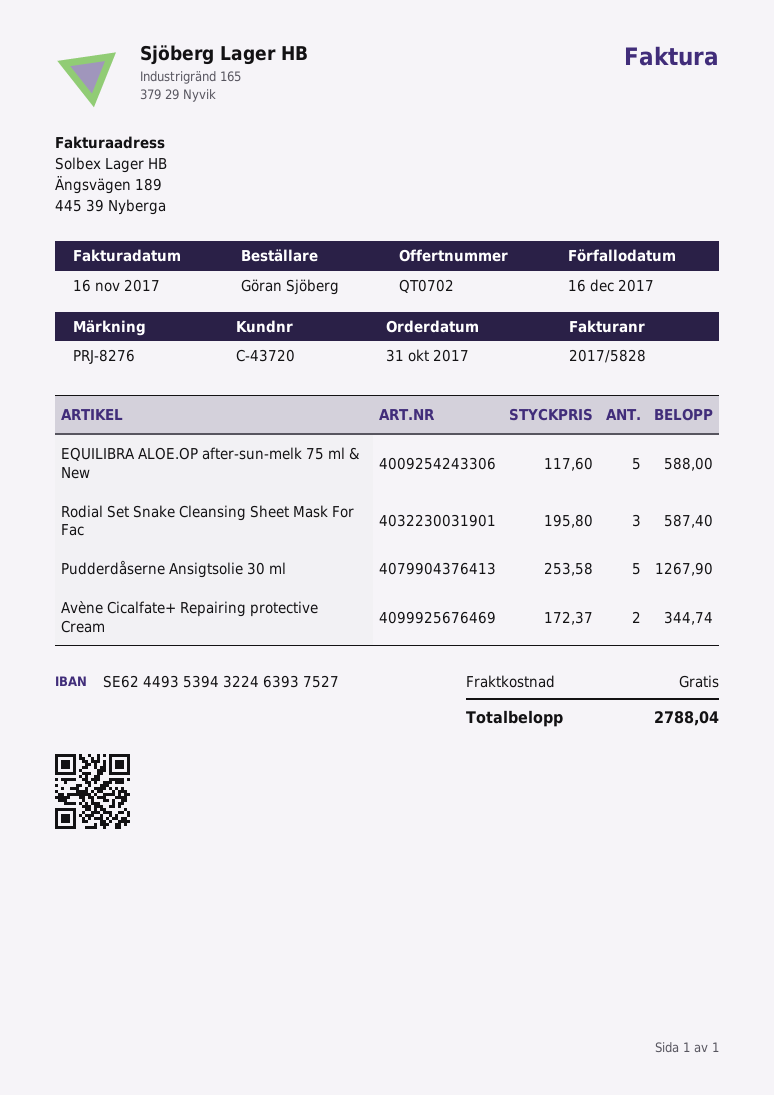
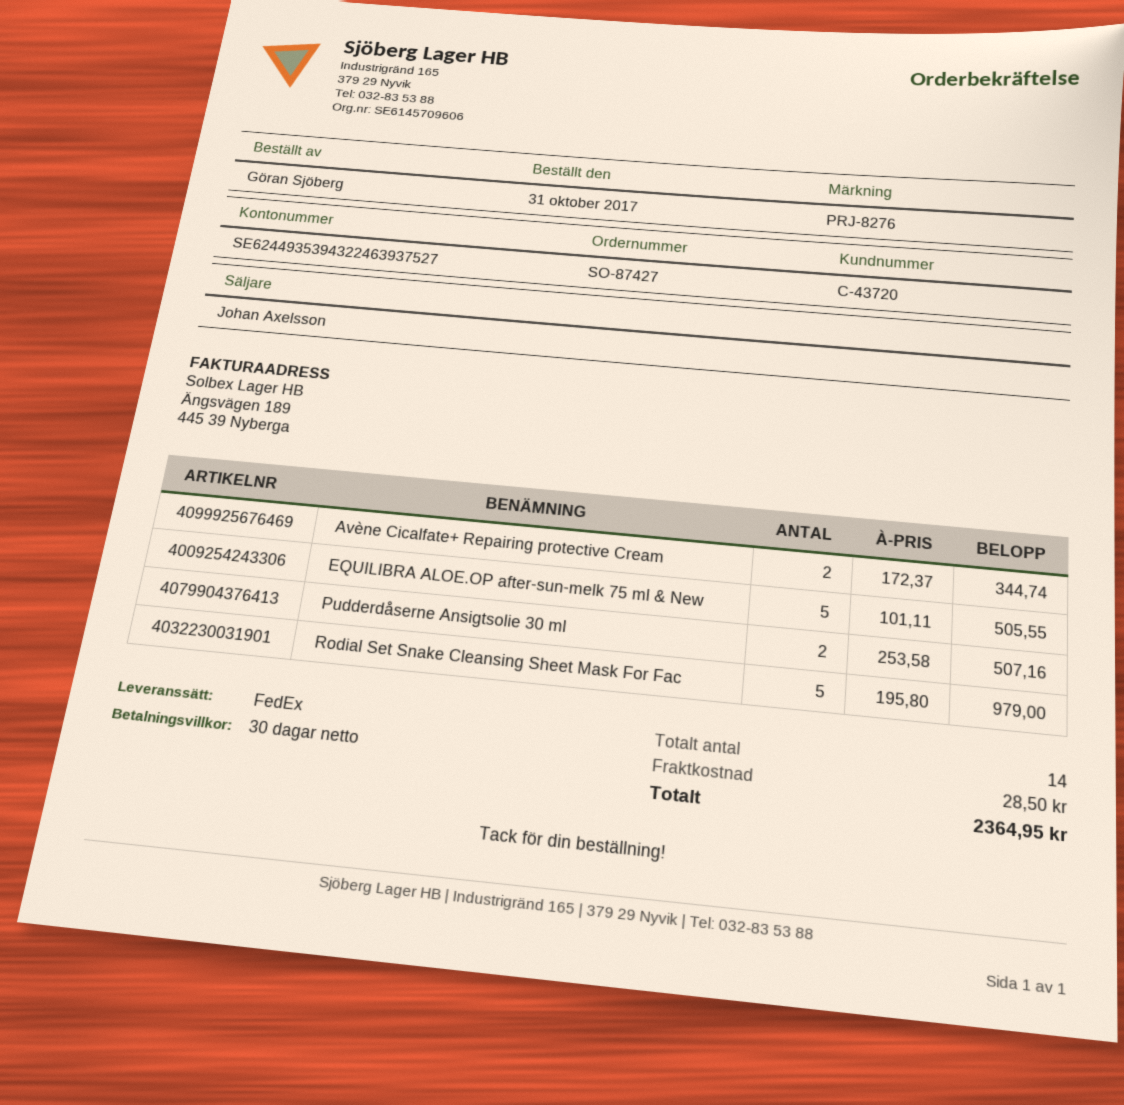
EQUILIBRA ALOE.OP after-sun-melk 75 ml & New: 5 x 117.60 = 588.00 -> 5 x 101.11 = 505.55
Rodial Set Snake Cleansing Sheet Mask For Fac: 3 x 195.80 = 587.40 -> 5 x 195.80 = 979.00
Pudderdåserne Ansigtsolie 30 ml: 5 x 253.58 = 1267.90 -> 2 x 253.58 = 507.16
shipping: 0.00 -> 28.50
total: 2788.04 -> 2364.95

